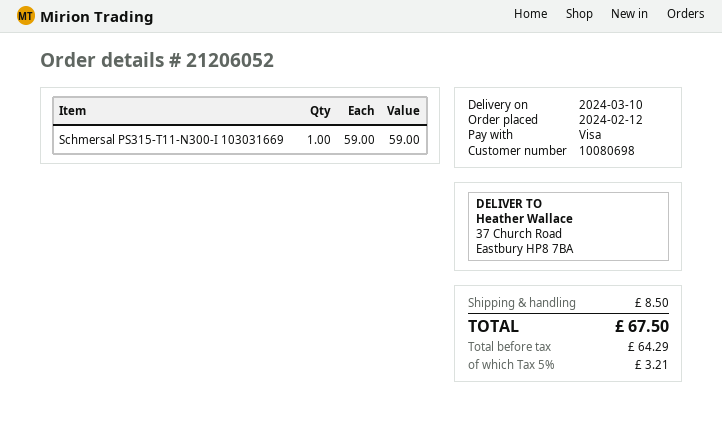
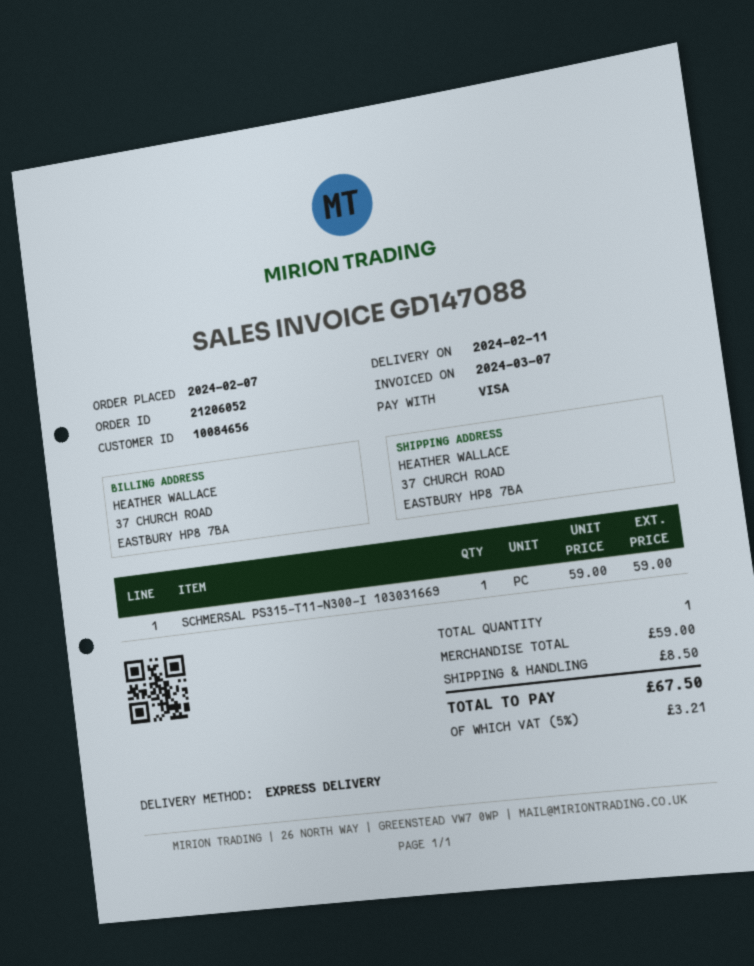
order date: 2024-02-12 -> 2024-02-07
delivery date: 2024-03-10 -> 2024-02-11
customer number: 10080698 -> 10084656

